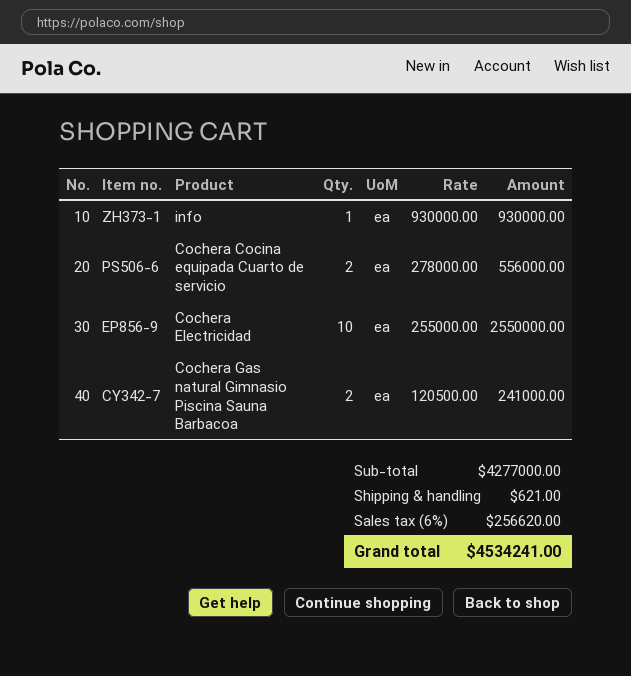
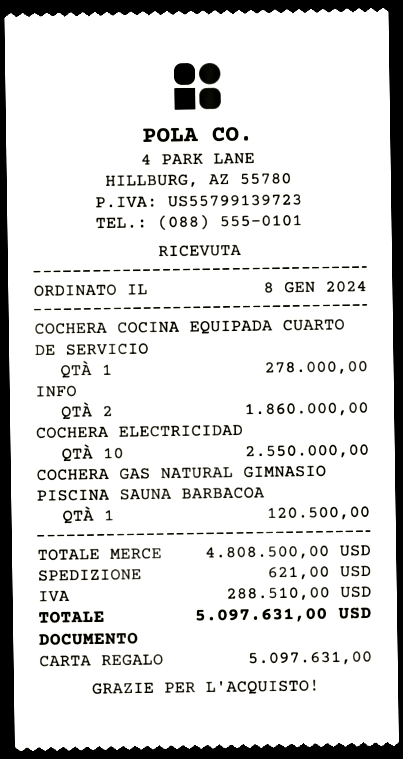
info: 1 for 930000.00 -> 2 for 1860000.00
Cochera Cocina equipada Cuarto de servicio: 2 for 556000.00 -> 1 for 278000.00
Cochera Gas natural Gimnasio Piscina Sauna Barbacoa: 2 for 241000.00 -> 1 for 120500.00
subtotal: 4277000.00 -> 4808500.00
tax: 256620.00 -> 288510.00
total: 4534241.00 -> 5097631.00

